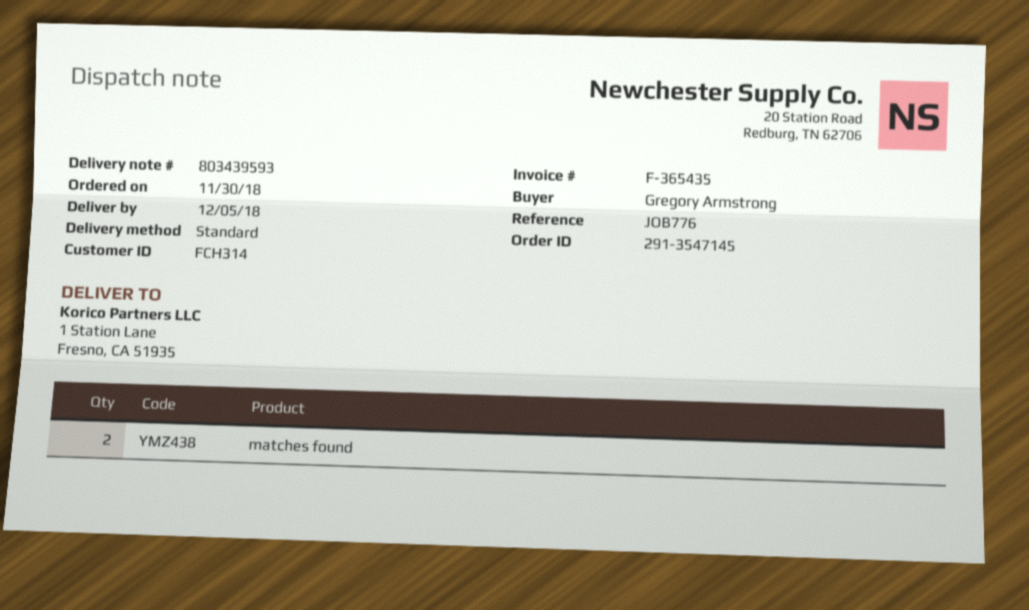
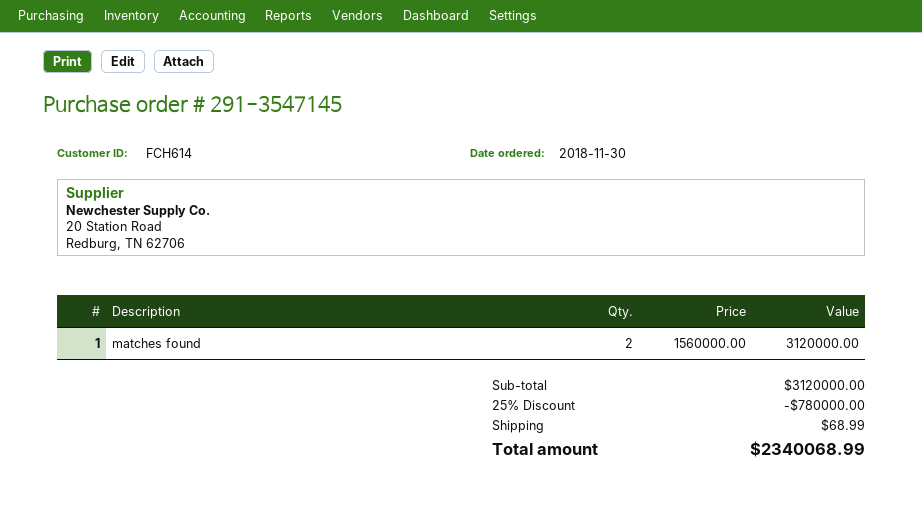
customer number: FCH314 -> FCH614

